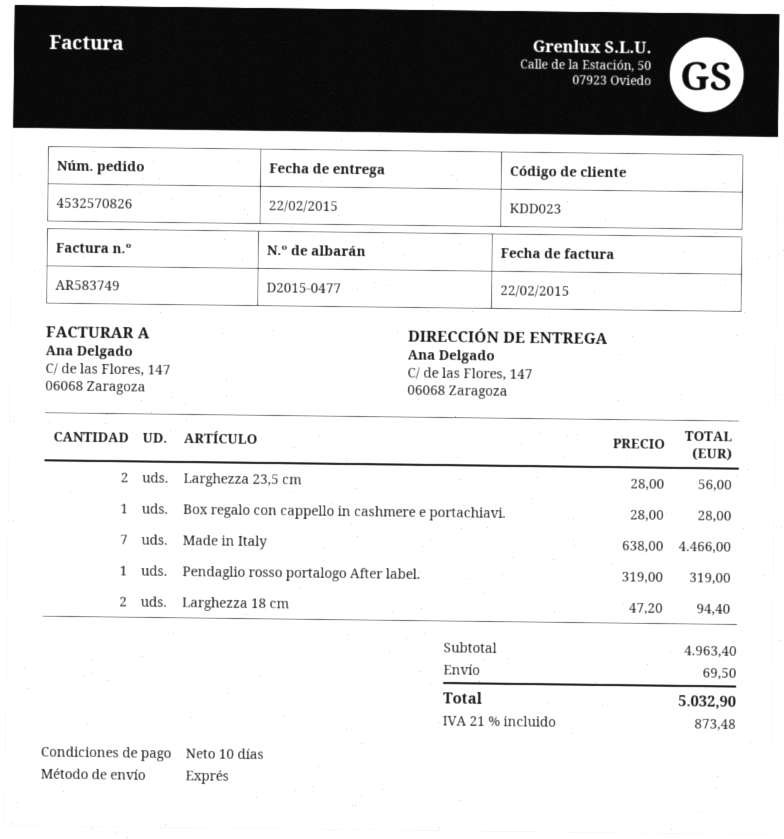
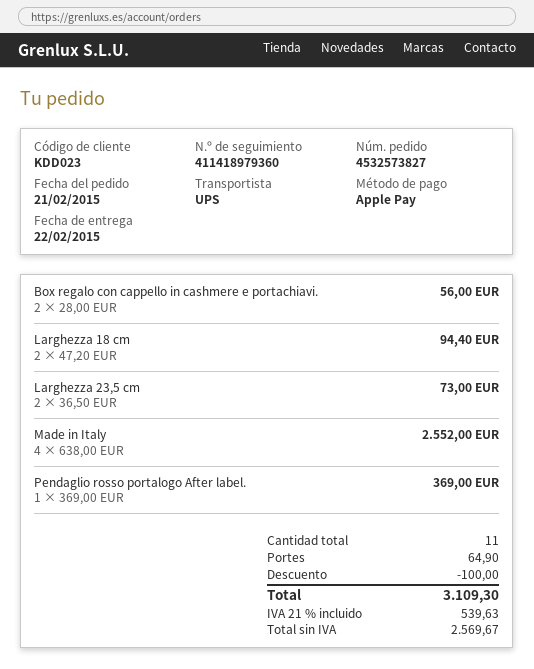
order number: 4532570826 -> 4532573827
shipping method: express -> UPS
Larghezza 23,5 cm: 2 x 28.00 = 56.00 -> 2 x 36.50 = 73.00
Box regalo con cappello in cashmere e portachiavi.: 1 x 28.00 = 28.00 -> 2 x 28.00 = 56.00
Made in Italy: 7 x 638.00 = 4466.00 -> 4 x 638.00 = 2552.00
Pendaglio rosso portalogo After label.: 1 x 319.00 = 319.00 -> 1 x 369.00 = 369.00
discount: none -> 100.00
shipping: 69.50 -> 64.90
tax: 21% = 873.48 -> 21% = 539.63
total: 5032.90 -> 3109.30

